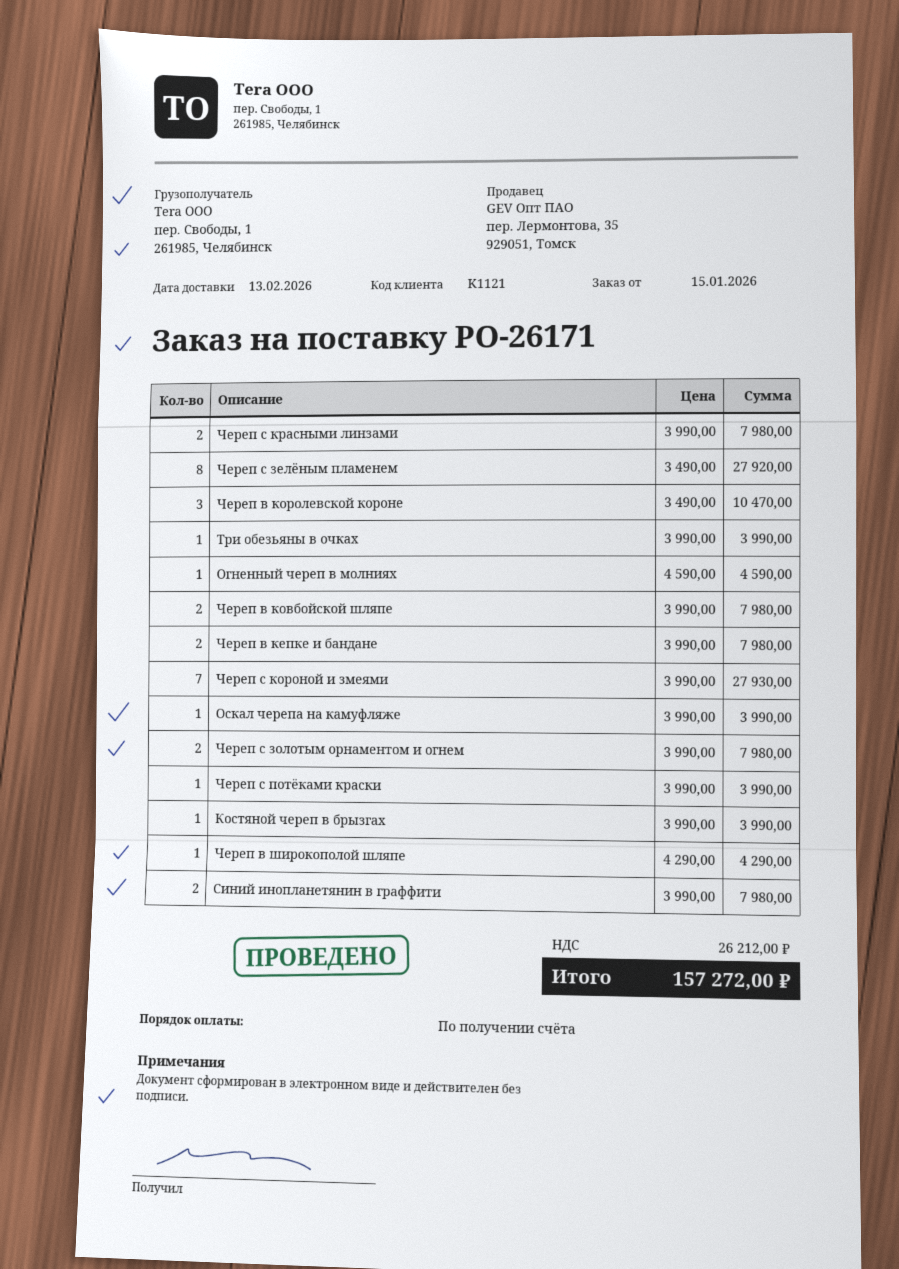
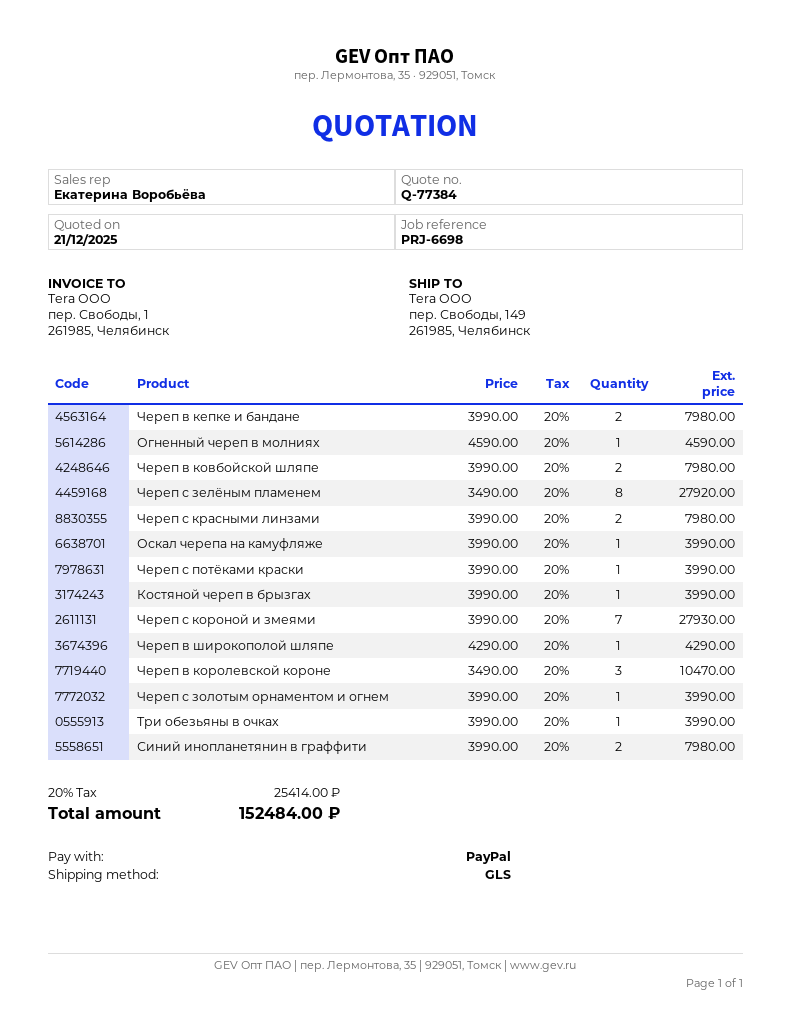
ship to: пер. Свободы, 1, 261985, Челябинск -> пер. Свободы, 149, 261985, Челябинск
Череп с золотым орнаментом и огнем: 2 x 3990.00 = 7980.00 -> 1 x 3990.00 = 3990.00
tax: 26212.00 -> 25414.00
total: 157272.00 -> 152484.00

